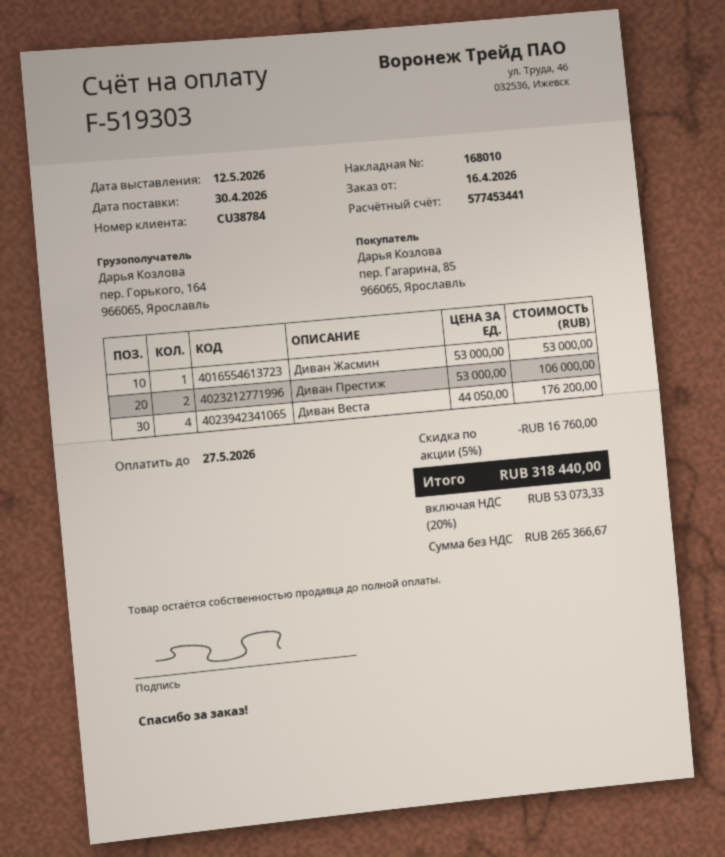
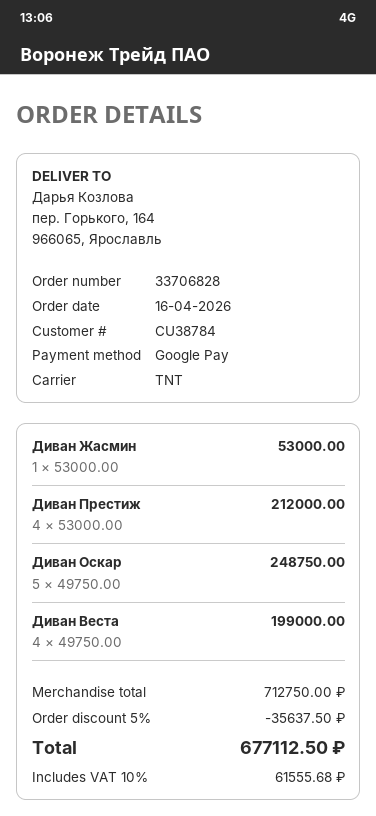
Диван Престиж: 2 x 53000.00 = 106000.00 -> 4 x 53000.00 = 212000.00
Диван Веста: 4 x 44050.00 = 176200.00 -> 4 x 49750.00 = 199000.00
Диван Оскар: none -> 5 x 49750.00 = 248750.00
discount: 5% = 16760.00 -> 5% = 35637.50
tax: 20% = 53073.33 -> 10% = 61555.68
total: 318440.00 -> 677112.50

